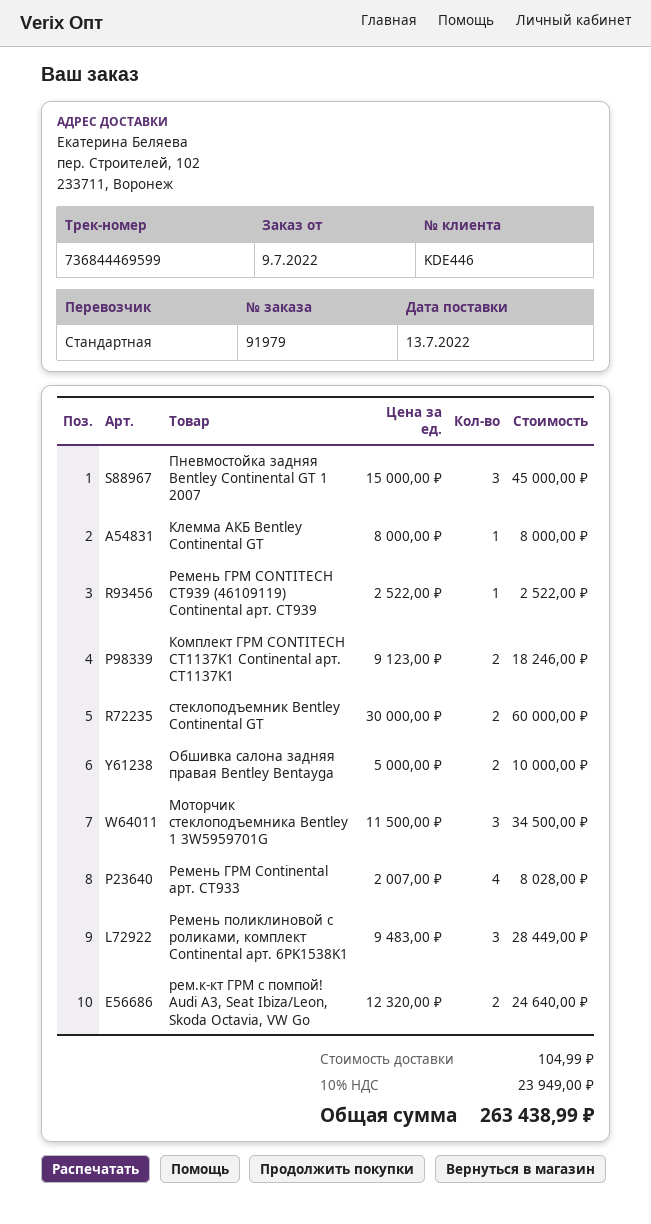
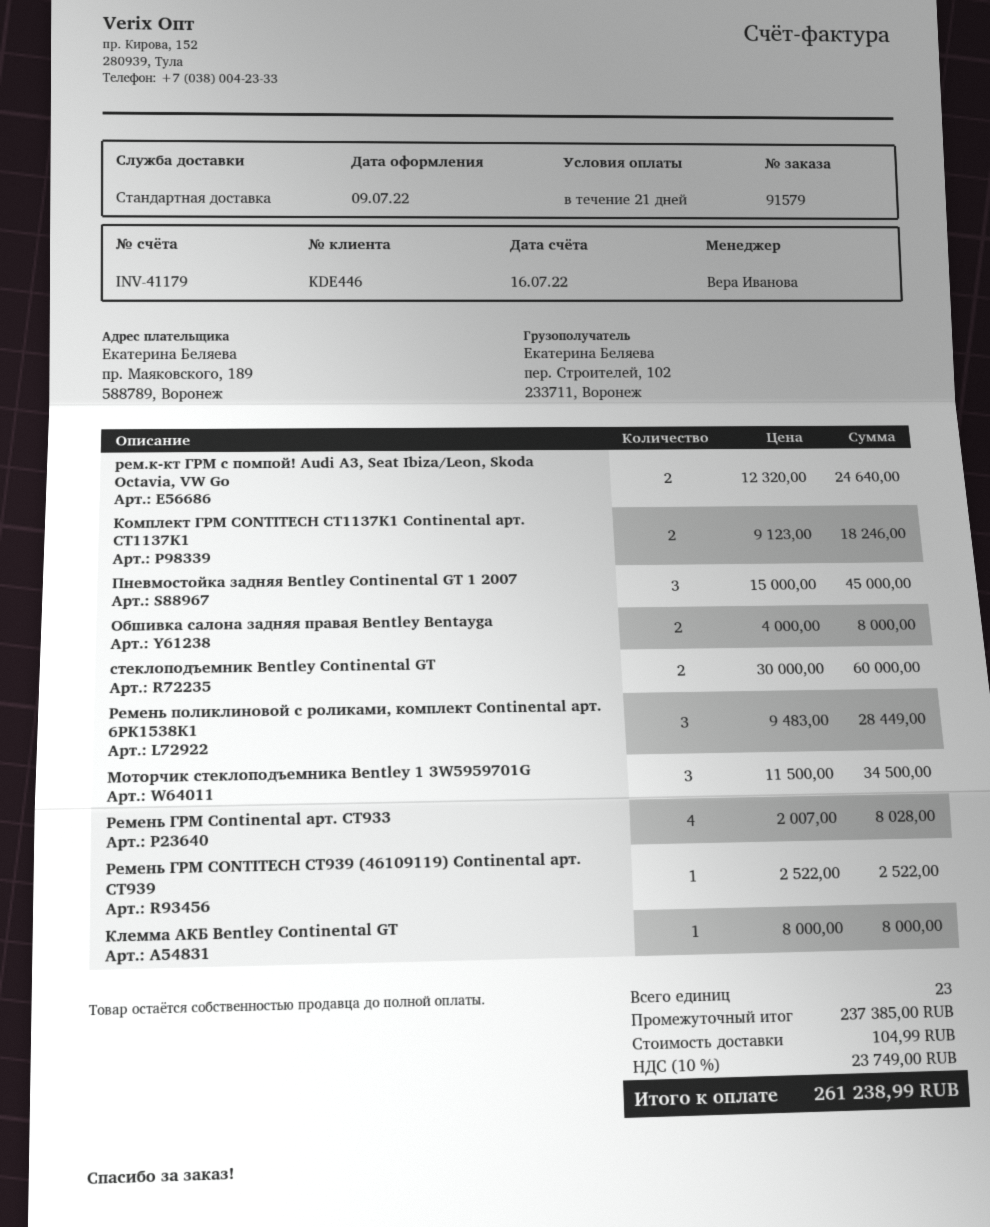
order number: 91979 -> 91579
Обшивка салона задняя правая Bentley Bentayga: 2 x 5000.00 = 10000.00 -> 2 x 4000.00 = 8000.00
tax: 10% = 23949.00 -> 10% = 23749.00
total: 263438.99 -> 261238.99

